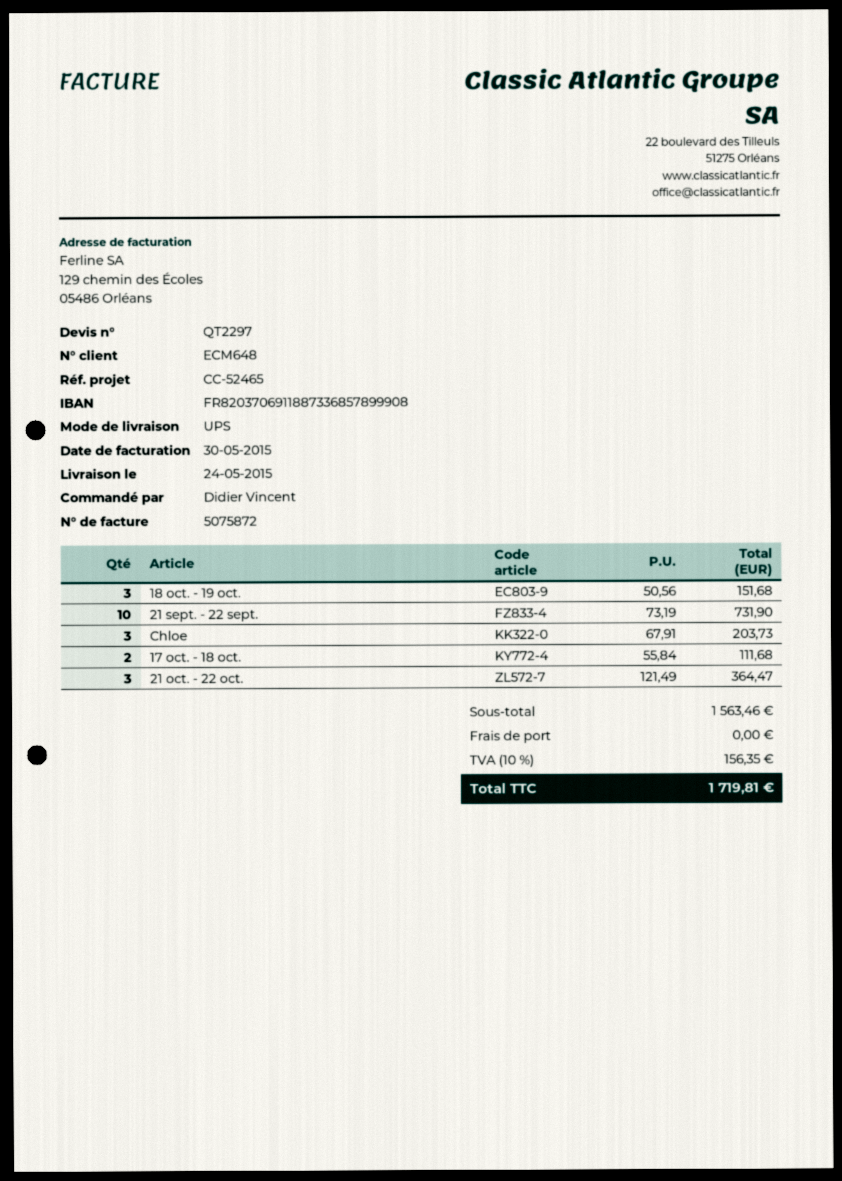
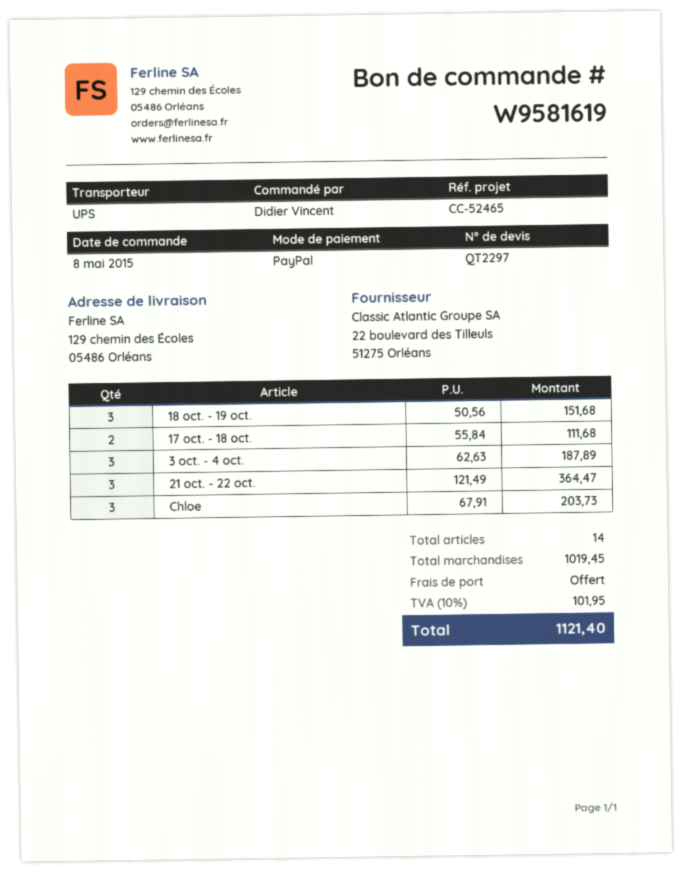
21 sept. - 22 sept.: 10 x 73.19 = 731.90 -> none
3 oct. - 4 oct.: none -> 3 x 62.63 = 187.89
subtotal: 1563.46 -> 1019.45
tax: 10% = 156.35 -> 10% = 101.95
total: 1719.81 -> 1121.40

